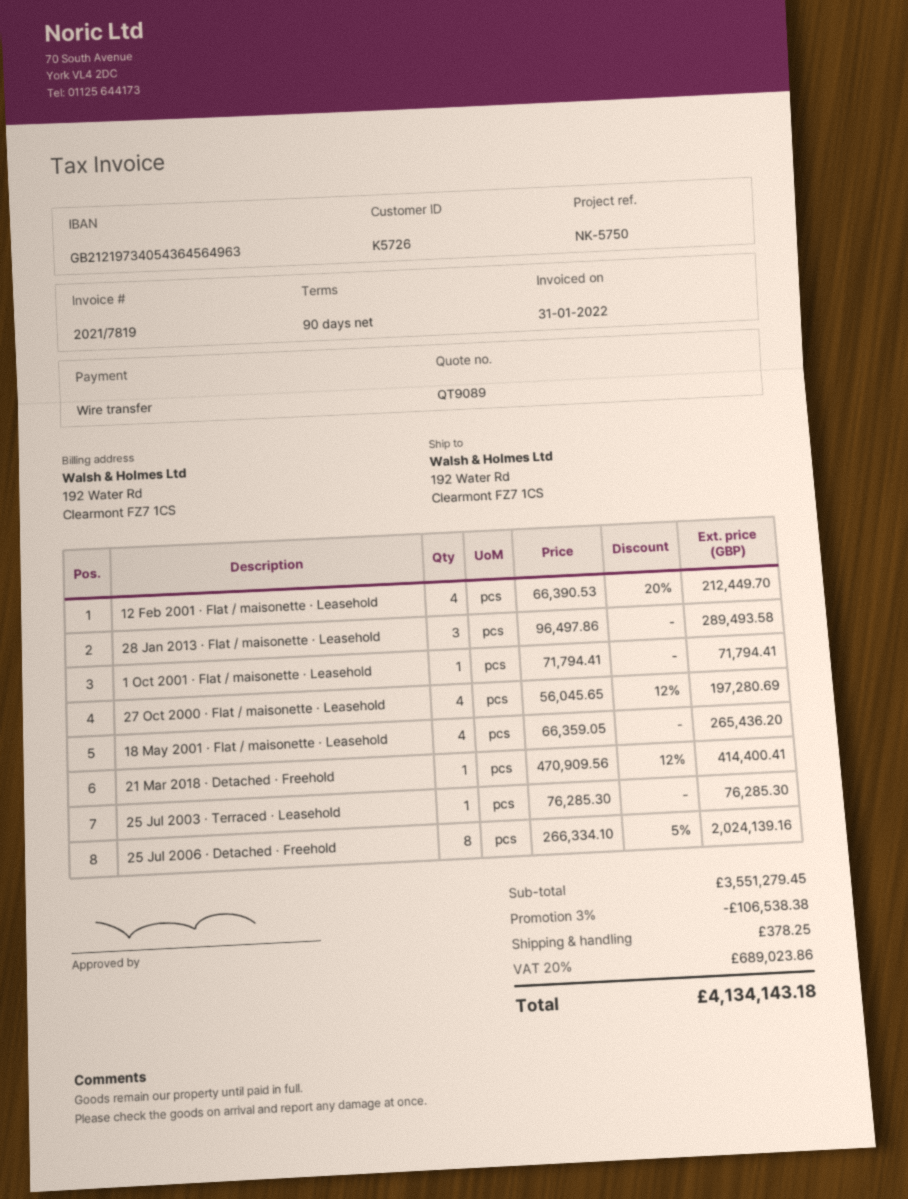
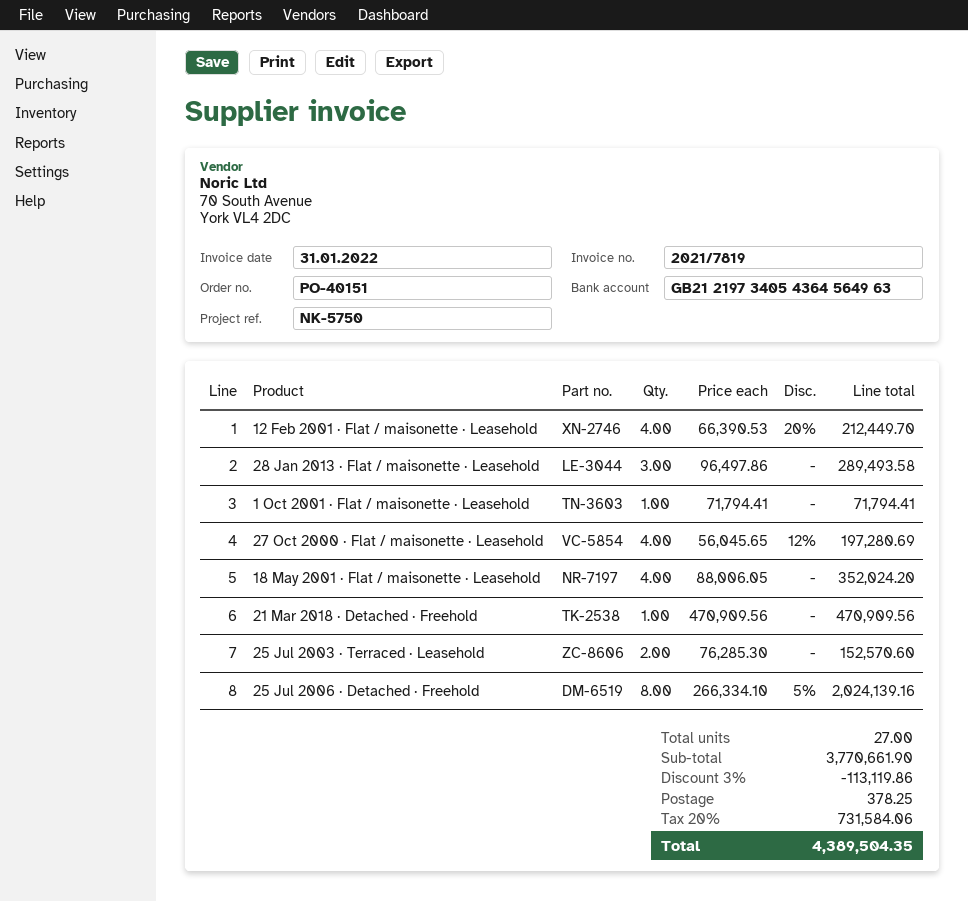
18 May 2001 · Flat / maisonette · Leasehold: 4 x 66359.05 = 265436.20 -> 4 x 88006.05 = 352024.20
21 Mar 2018 · Detached · Freehold: 1 x 470909.56 - 12% = 414400.41 -> 1 x 470909.56 = 470909.56
25 Jul 2003 · Terraced · Leasehold: 1 x 76285.30 = 76285.30 -> 2 x 76285.30 = 152570.60
subtotal: 3551279.45 -> 3770661.90
discount: 3% = 106538.38 -> 3% = 113119.86
tax: 20% = 689023.86 -> 20% = 731584.06
total: 4134143.18 -> 4389504.35

